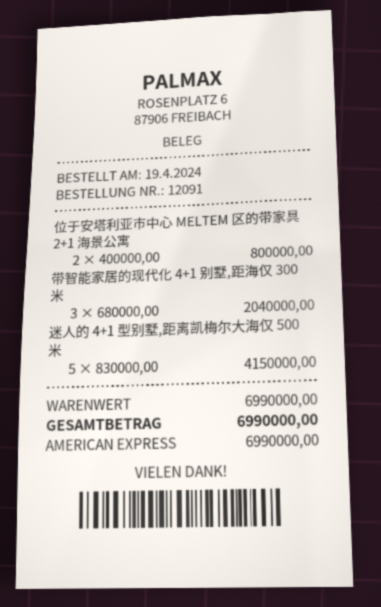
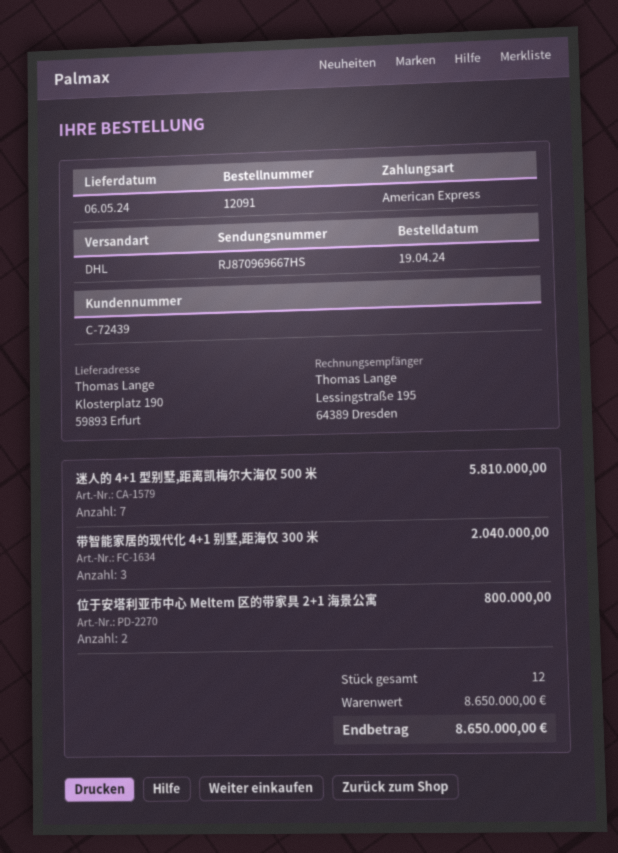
迷人的 4+1 型别墅,距离凯梅尔大海仅 500 米: 5 for 4150000.00 -> 7 for 5810000.00
subtotal: 6990000.00 -> 8650000.00
total: 6990000.00 -> 8650000.00

